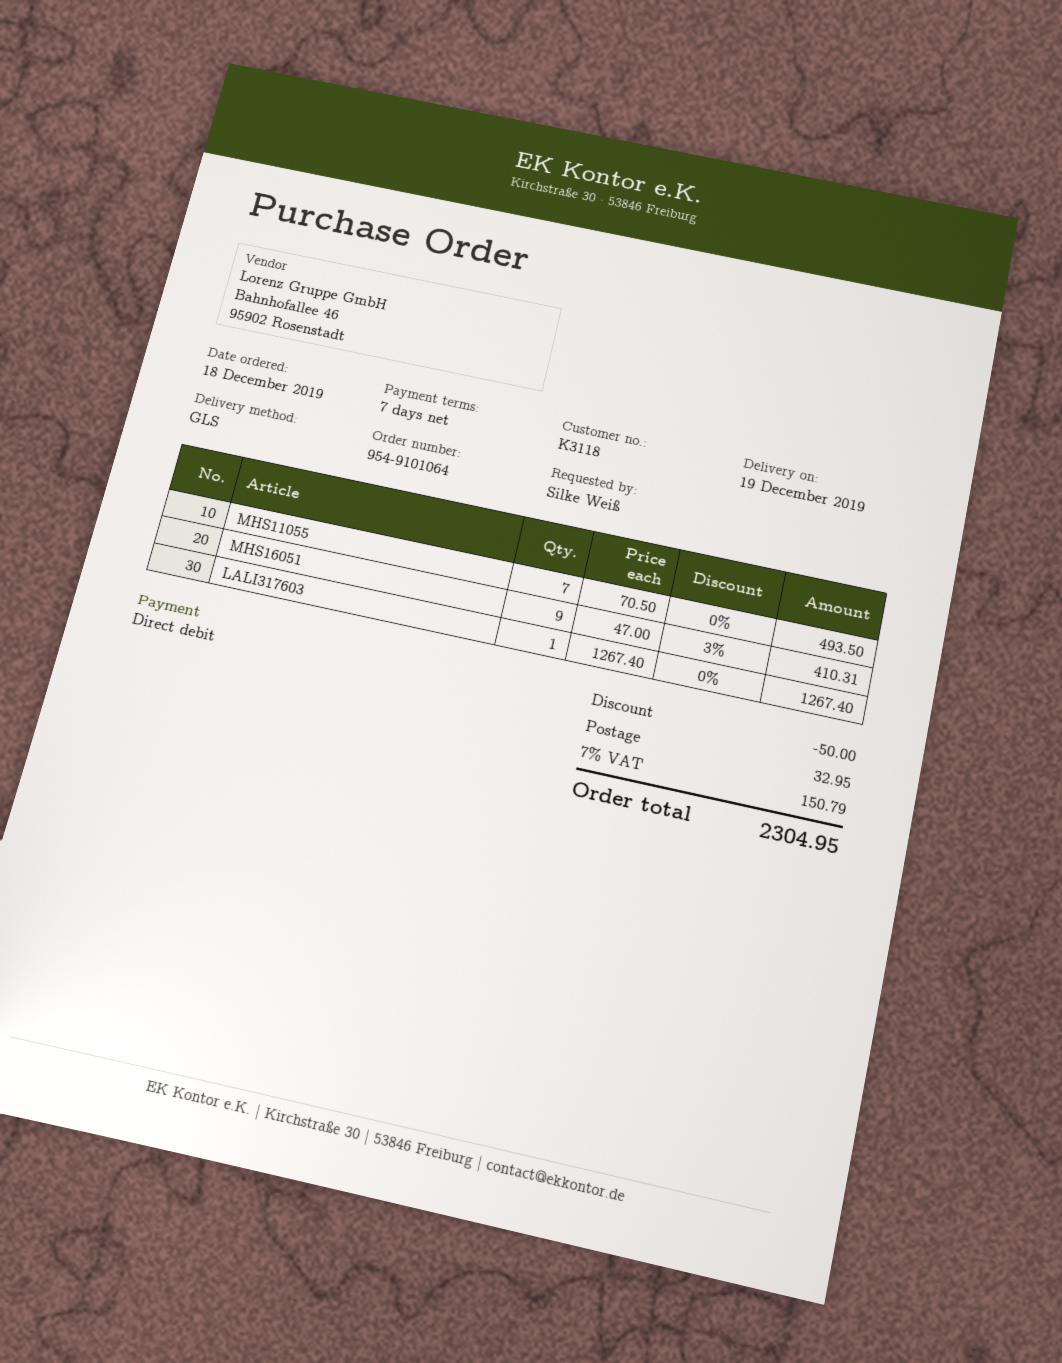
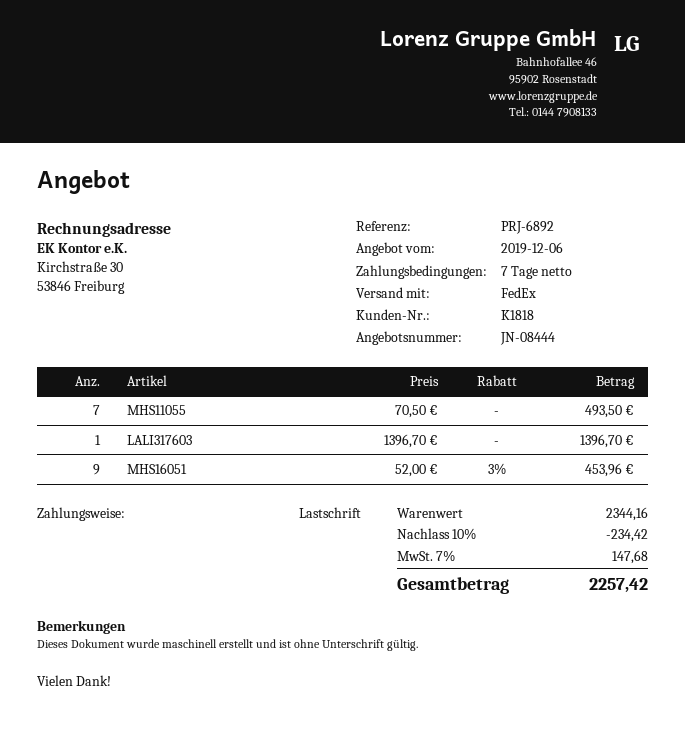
customer number: K3118 -> K1818
shipping method: GLS -> FedEx
MHS16051: 9 x 47.00 - 3% = 410.31 -> 9 x 52.00 - 3% = 453.96
LALI317603: 1 x 1267.40 = 1267.40 -> 1 x 1396.70 = 1396.70
discount: 50.00 -> 234.42
shipping: 32.95 -> none
tax: 7% = 150.79 -> 7% = 147.68
total: 2304.95 -> 2257.42

